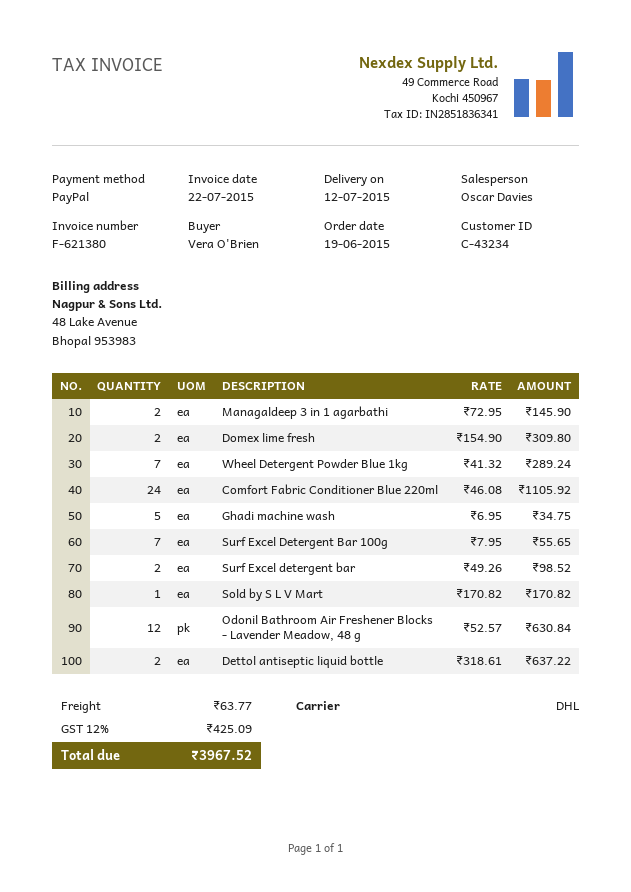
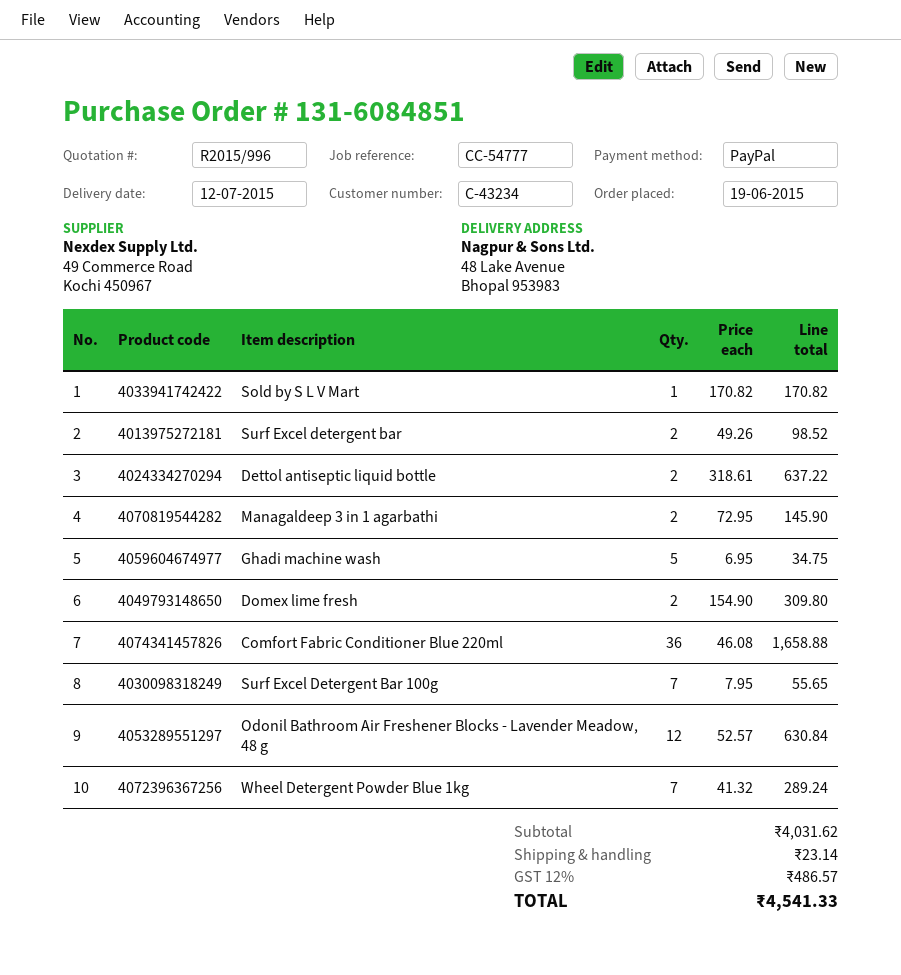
Comfort Fabric Conditioner Blue 220ml: 24 x 46.08 = 1105.92 -> 36 x 46.08 = 1658.88
shipping: 63.77 -> 23.14
tax: 12% = 425.09 -> 12% = 486.57
total: 3967.52 -> 4541.33

